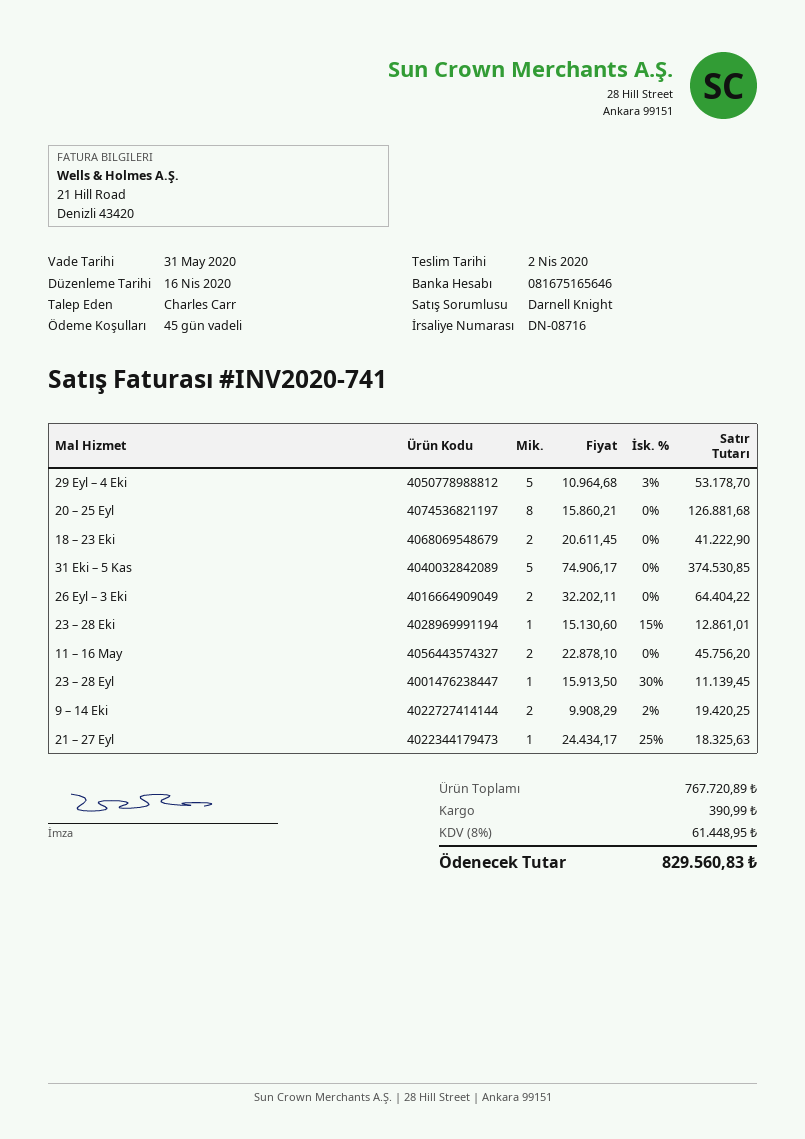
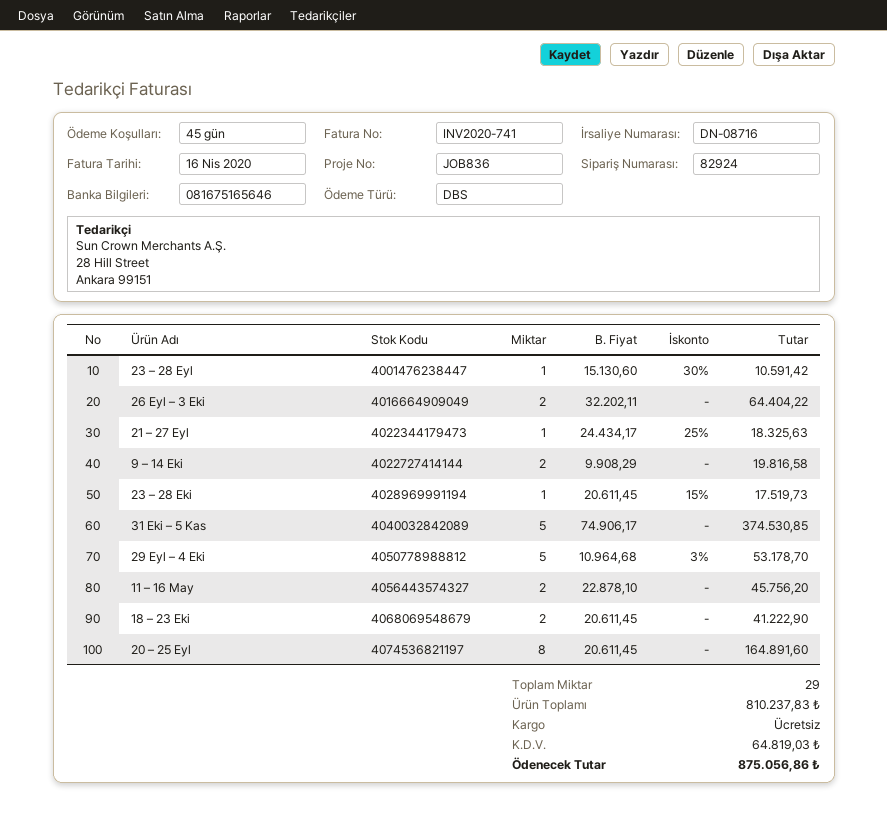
20 – 25 Eyl: 8 x 15860.21 = 126881.68 -> 8 x 20611.45 = 164891.60
23 – 28 Eki: 1 x 15130.60 - 15% = 12861.01 -> 1 x 20611.45 - 15% = 17519.73
23 – 28 Eyl: 1 x 15913.50 - 30% = 11139.45 -> 1 x 15130.60 - 30% = 10591.42
9 – 14 Eki: 2 x 9908.29 - 2% = 19420.25 -> 2 x 9908.29 = 19816.58
subtotal: 767720.89 -> 810237.83
shipping: 390.99 -> 0.00
tax: 61448.95 -> 64819.03
total: 829560.83 -> 875056.86

